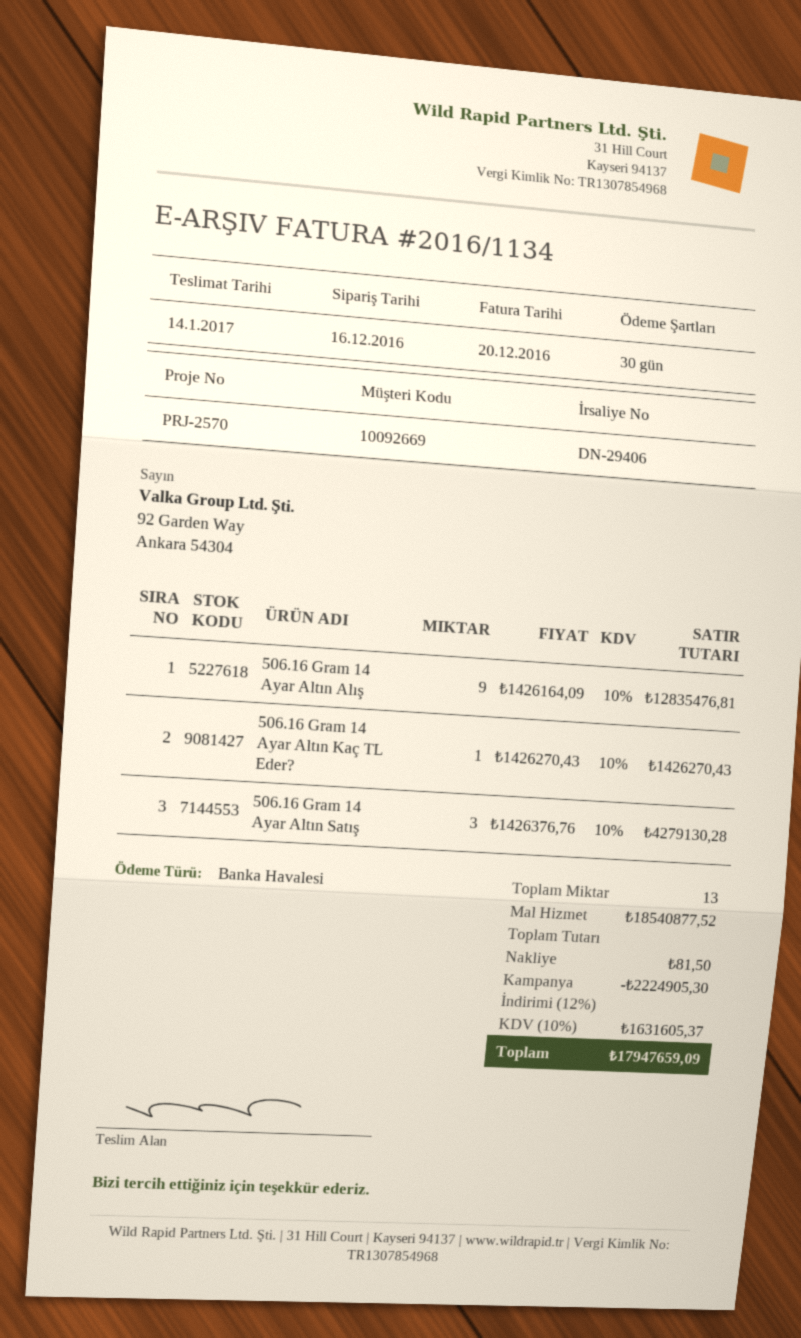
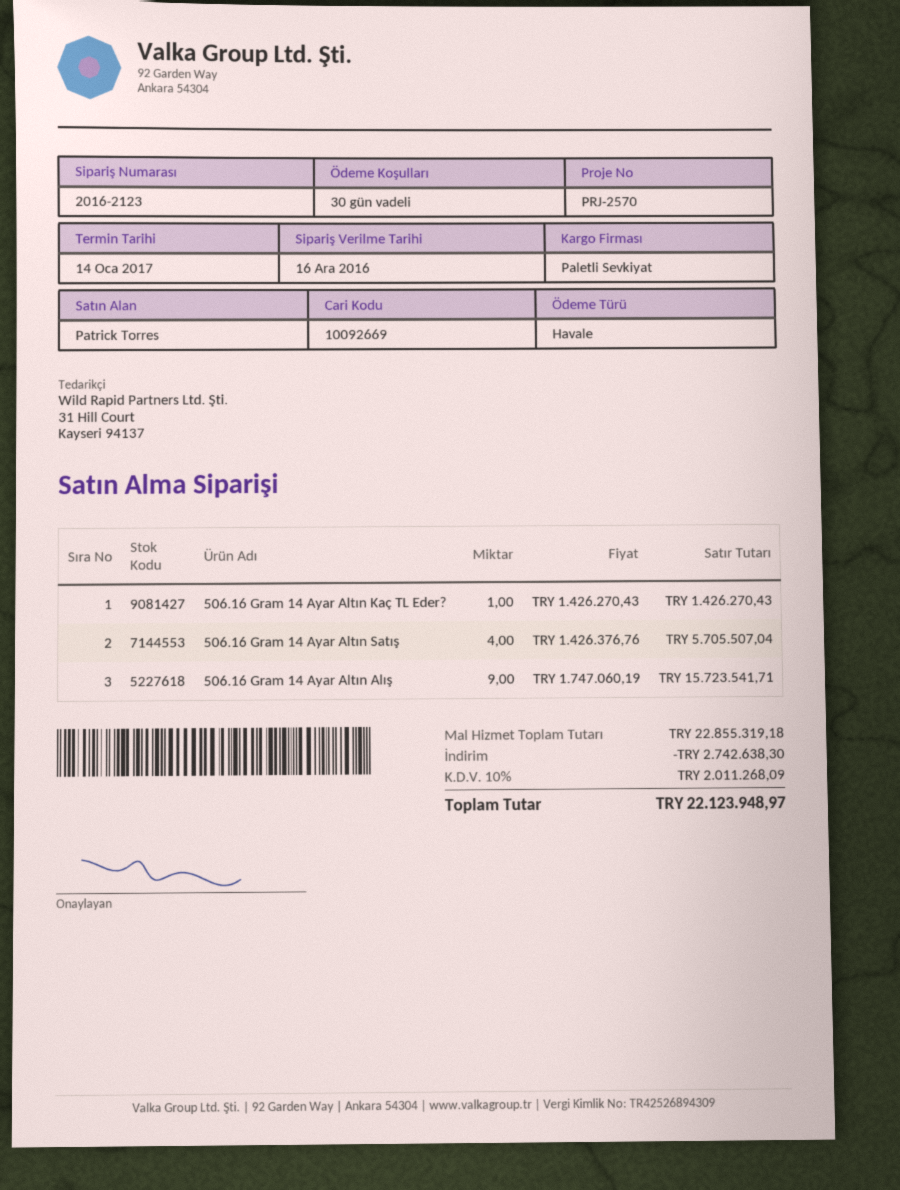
506.16 Gram 14 Ayar Altın Alış: 9 x 1426164.09 = 12835476.81 -> 9 x 1747060.19 = 15723541.71
506.16 Gram 14 Ayar Altın Satış: 3 x 1426376.76 = 4279130.28 -> 4 x 1426376.76 = 5705507.04
subtotal: 18540877.52 -> 22855319.18
discount: 2224905.30 -> 2742638.30
shipping: 81.50 -> none
tax: 10% = 1631605.37 -> 10% = 2011268.09
total: 17947659.09 -> 22123948.97

